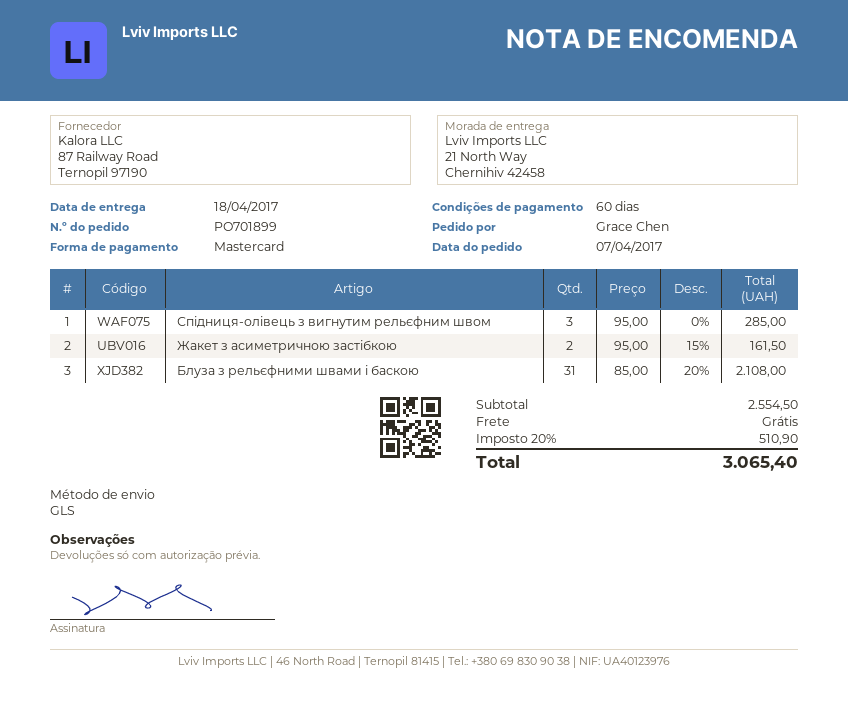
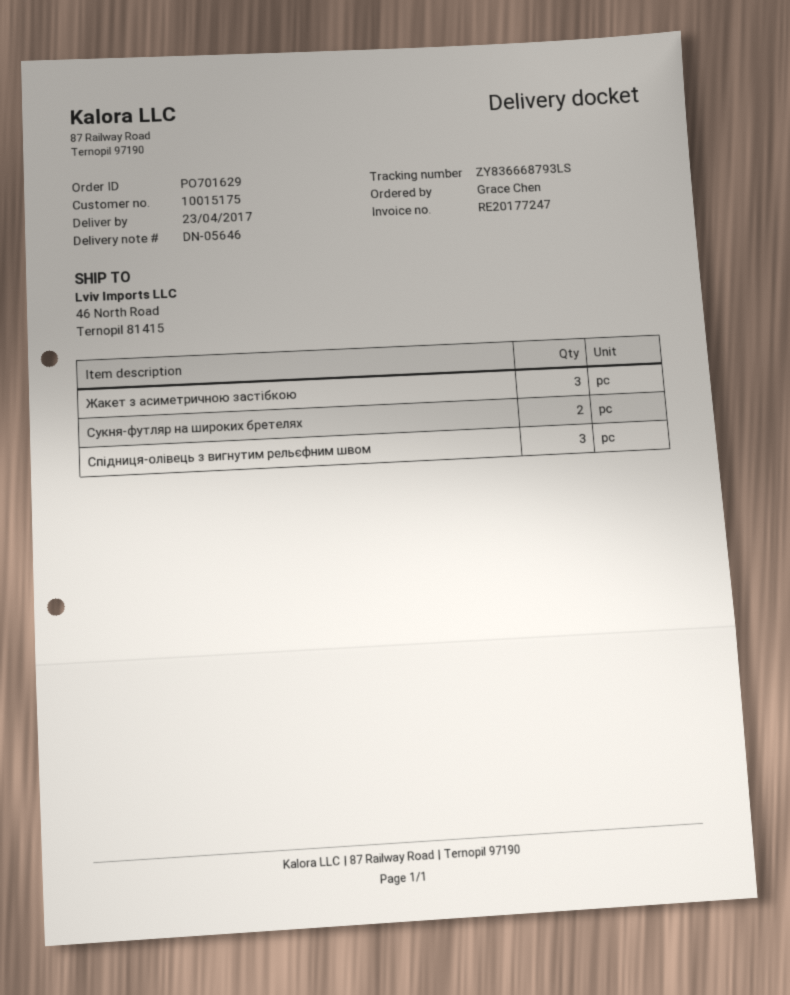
order number: PO701899 -> PO701629
delivery date: 2017-04-18 -> 2017-04-23
ship to: 21 North Way, Chernihiv 42458 -> 46 North Road, Ternopil 81415
Жакет з асиметричною застібкою: 2 -> 3
Блуза з рельєфними швами і баскою: 31 -> none
Сукня-футляр на широких бретелях: none -> 2

